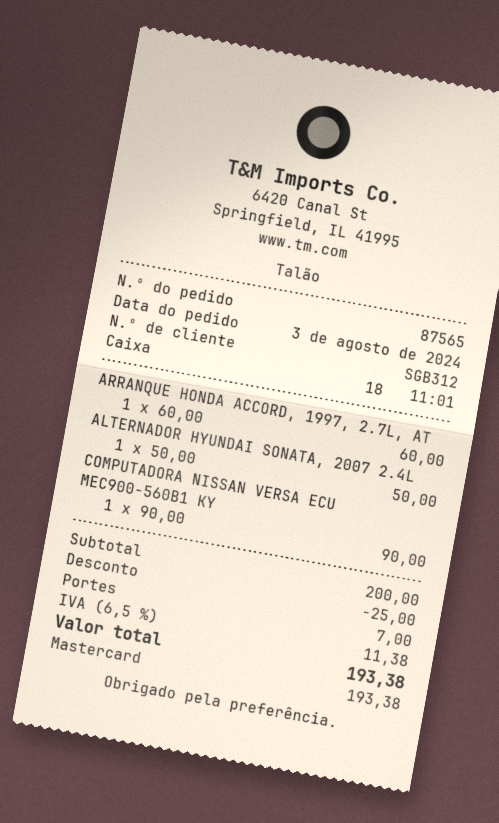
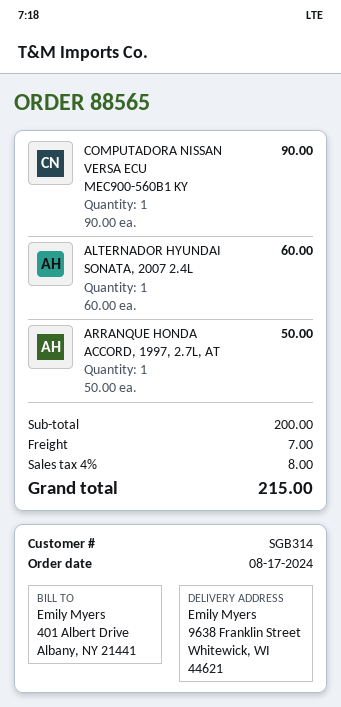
order number: 87565 -> 88565
order date: 2024-08-03 -> 2024-08-17
customer number: SGB312 -> SGB314
ARRANQUE HONDA ACCORD, 1997, 2.7L, AT: 1 x 60.00 = 60.00 -> 1 x 50.00 = 50.00
ALTERNADOR HYUNDAI SONATA, 2007 2.4L: 1 x 50.00 = 50.00 -> 1 x 60.00 = 60.00
discount: 25.00 -> none
tax: 6.5% = 11.38 -> 4% = 8.00
total: 193.38 -> 215.00

